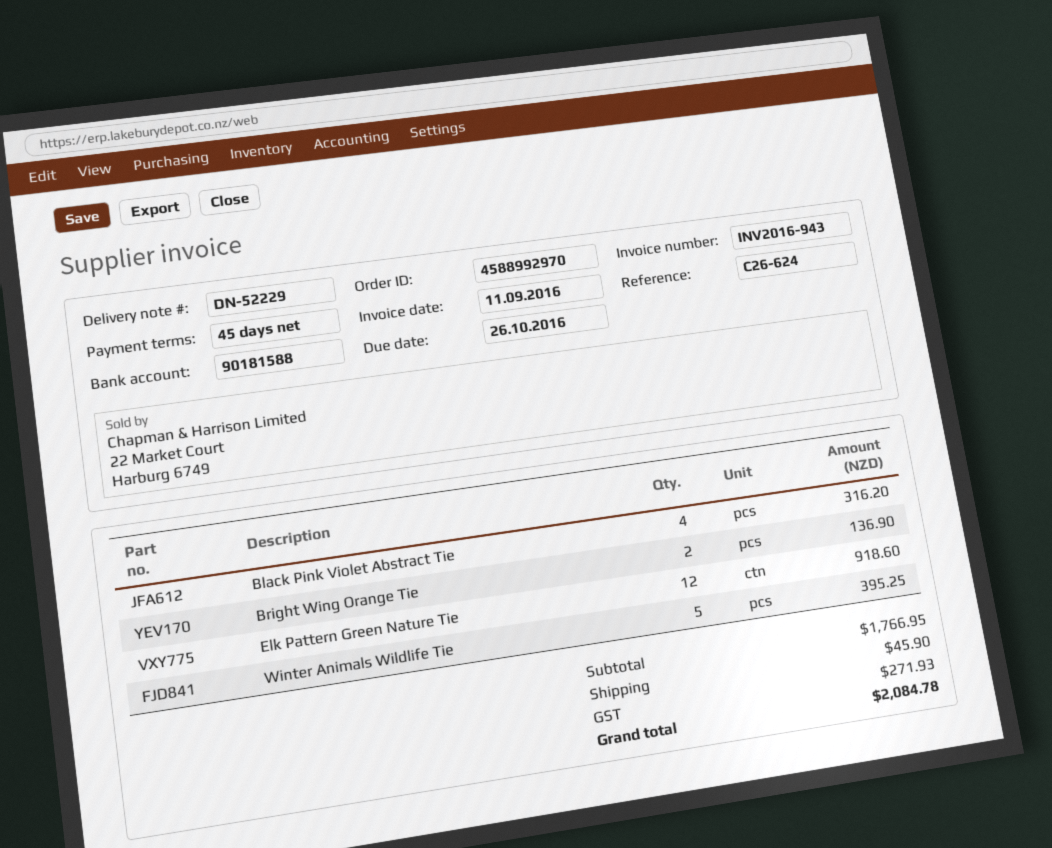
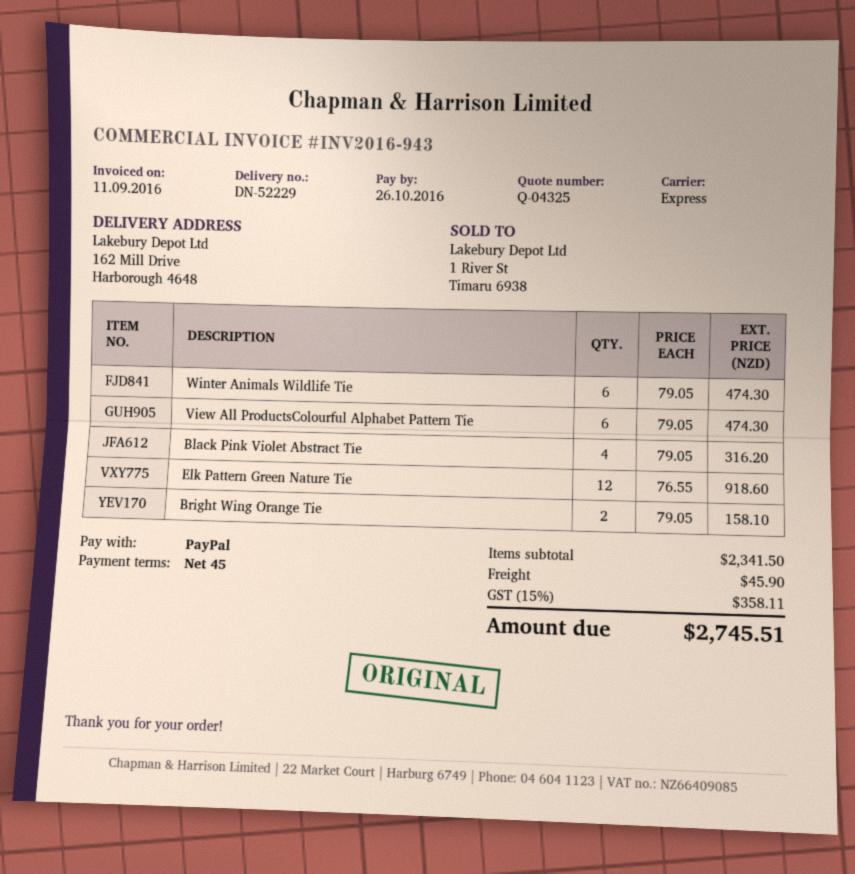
Bright Wing Orange Tie: 2 for 136.90 -> 2 for 158.10
Winter Animals Wildlife Tie: 5 for 395.25 -> 6 for 474.30
View All ProductsColourful Alphabet Pattern Tie: none -> 6 for 474.30
subtotal: 1766.95 -> 2341.50
tax: 271.93 -> 358.11
total: 2084.78 -> 2745.51

